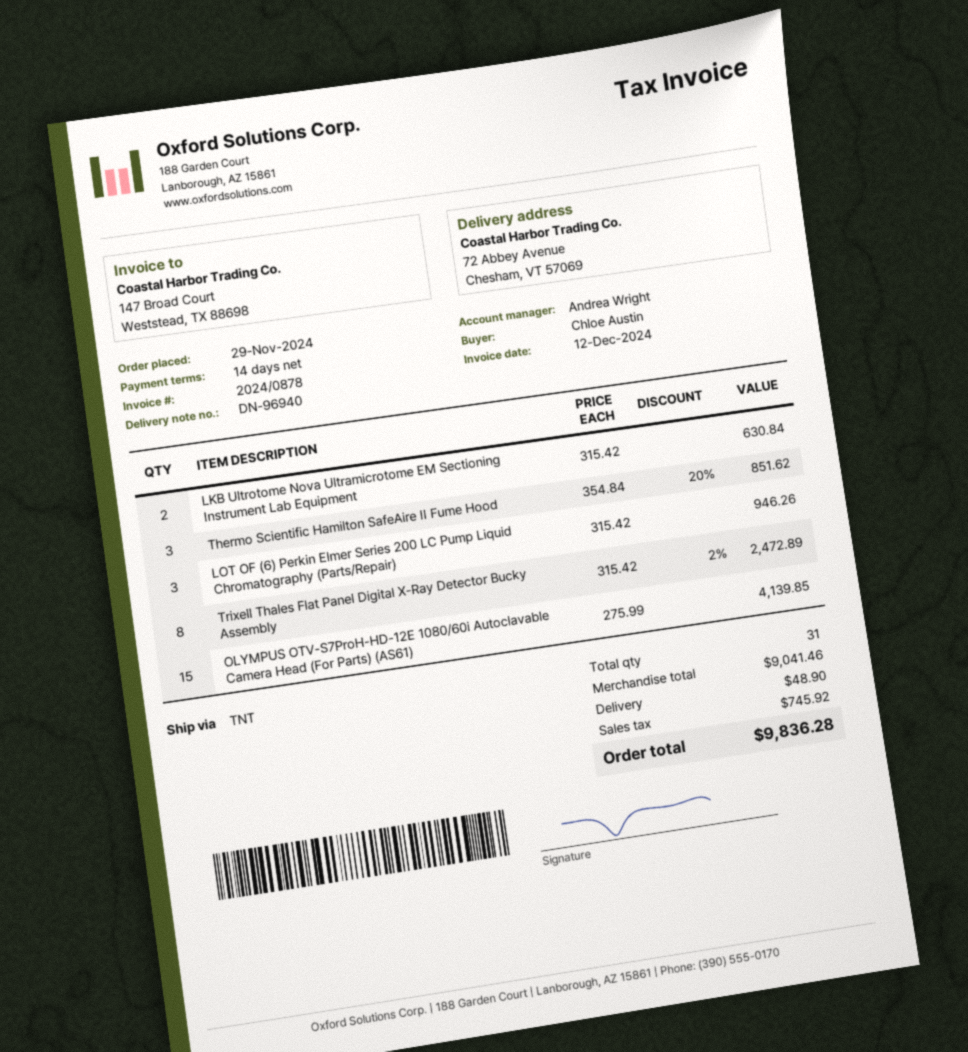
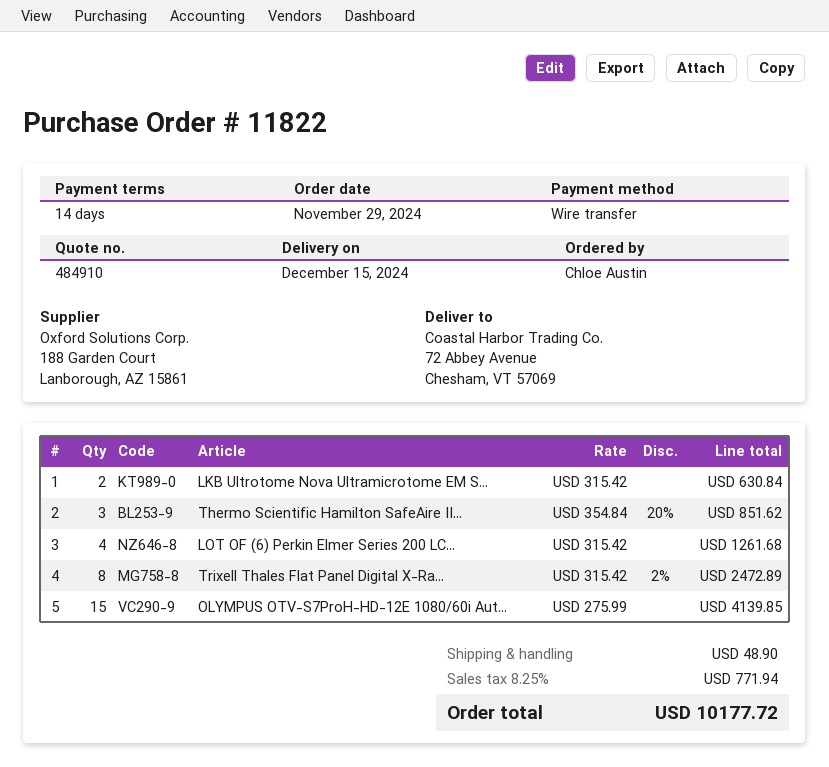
LOT OF (6) Perkin Elmer Series 200 LC Pump Liquid Chromatography (Parts/Repair): 3 x 315.42 = 946.26 -> 4 x 315.42 = 1261.68
tax: 745.92 -> 771.94
total: 9836.28 -> 10177.72

